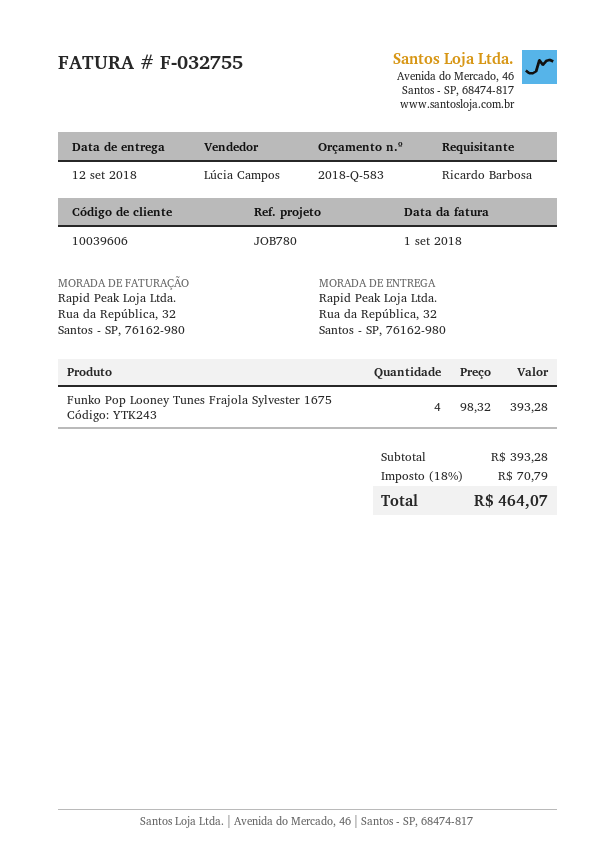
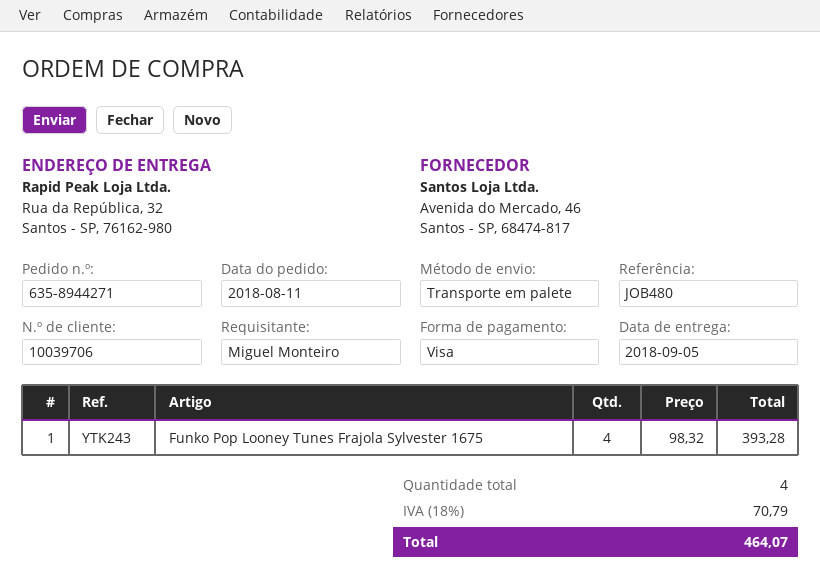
delivery date: 2018-09-12 -> 2018-09-05
customer number: 10039606 -> 10039706
reference: JOB780 -> JOB480
ordered by: Ricardo Barbosa -> Miguel Monteiro

